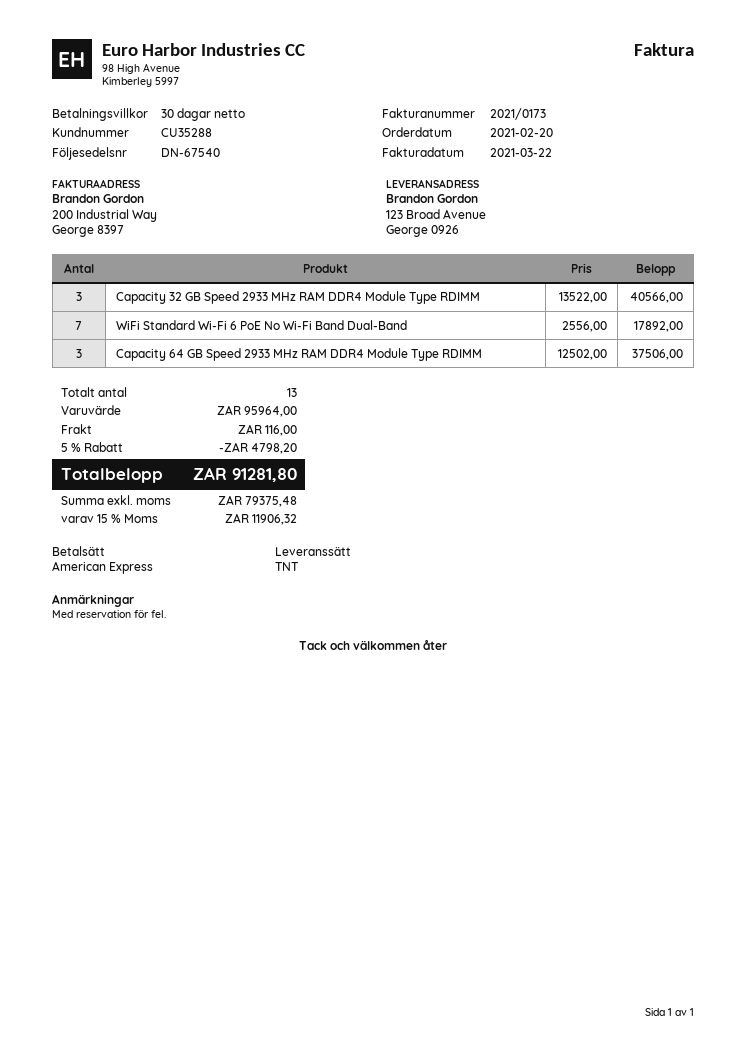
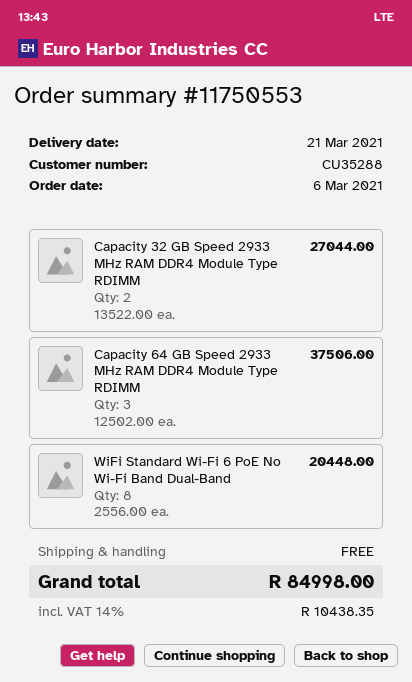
order date: 2021-02-20 -> 2021-03-06
Capacity 32 GB Speed 2933 MHz RAM DDR4 Module Type RDIMM: 3 x 13522.00 = 40566.00 -> 2 x 13522.00 = 27044.00
WiFi Standard Wi-Fi 6 PoE No Wi-Fi Band Dual-Band: 7 x 2556.00 = 17892.00 -> 8 x 2556.00 = 20448.00
discount: 5% = 4798.20 -> none
shipping: 116.00 -> 0.00
tax: 15% = 11906.32 -> 14% = 10438.35
total: 91281.80 -> 84998.00

